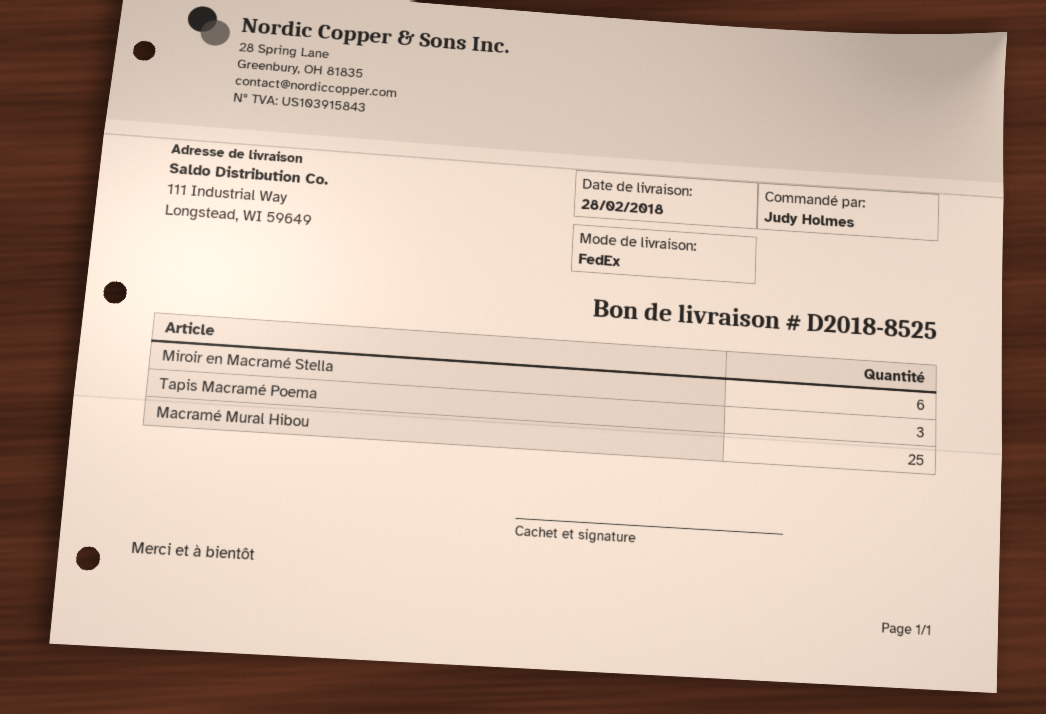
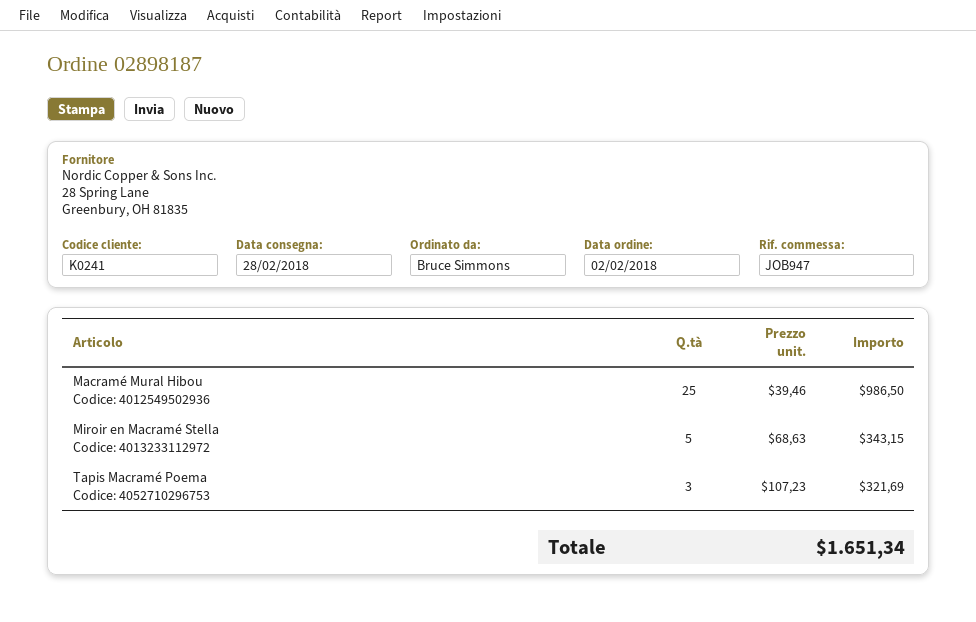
ordered by: Judy Holmes -> Bruce Simmons
Miroir en Macramé Stella: 6 -> 5

